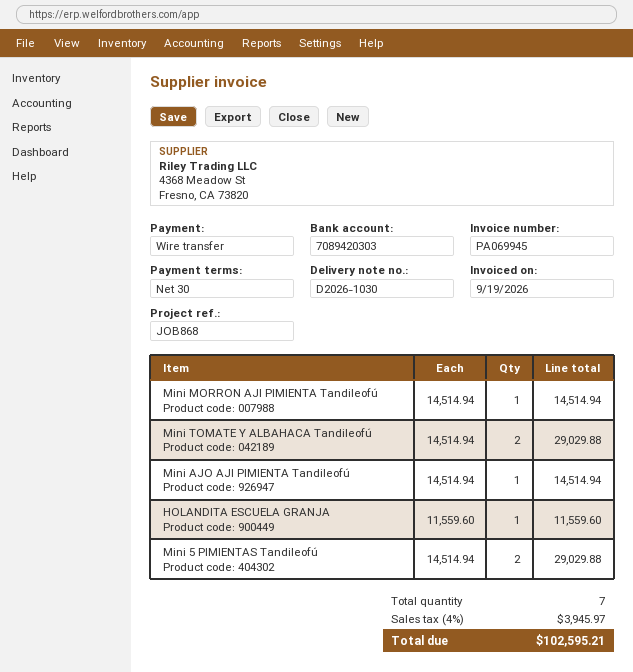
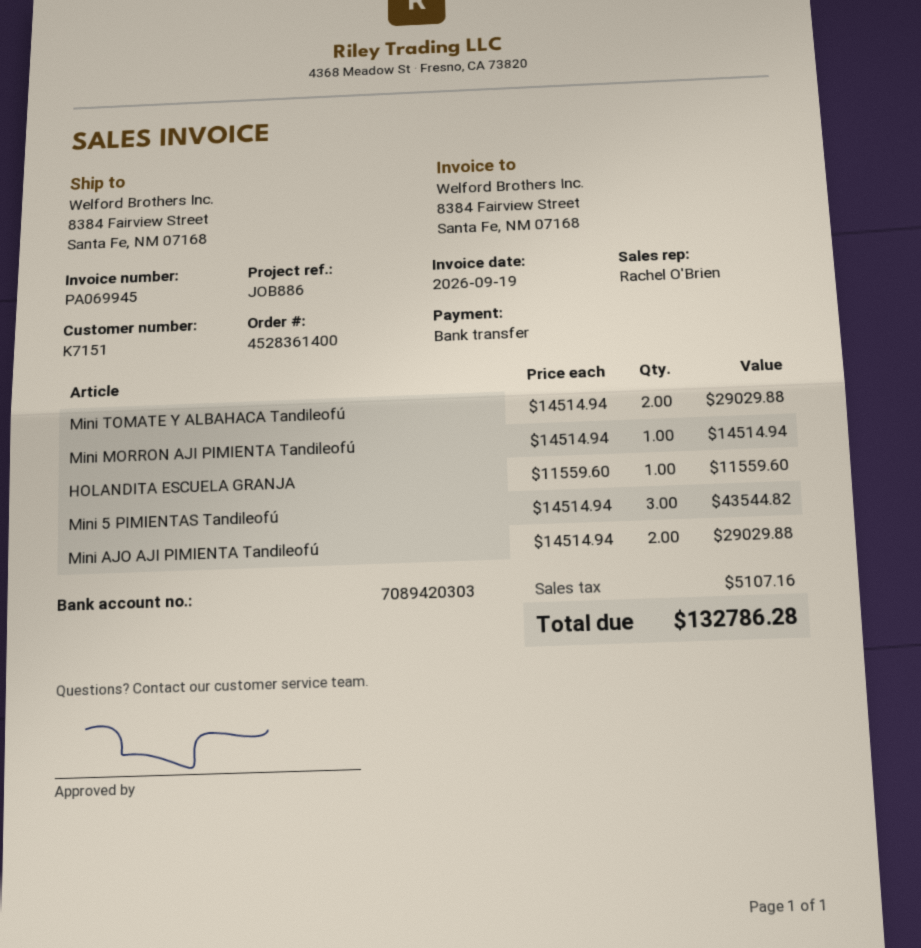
reference: JOB868 -> JOB886
Mini AJO AJI PIMIENTA Tandileofú: 1 x 14514.94 = 14514.94 -> 2 x 14514.94 = 29029.88
Mini 5 PIMIENTAS Tandileofú: 2 x 14514.94 = 29029.88 -> 3 x 14514.94 = 43544.82
tax: 3945.97 -> 5107.16
total: 102595.21 -> 132786.28

